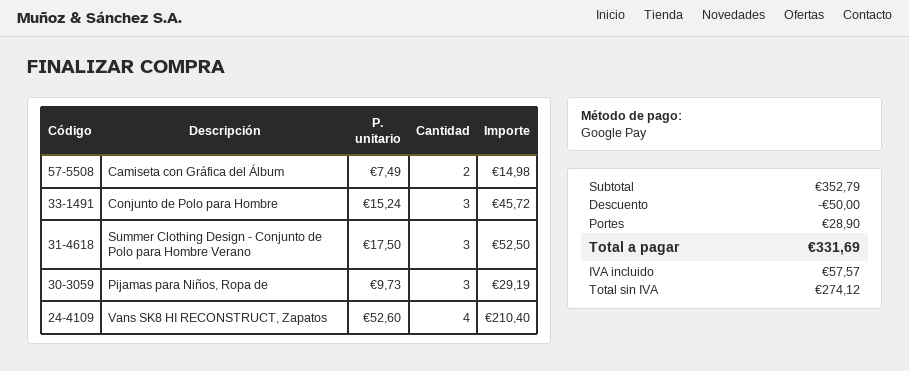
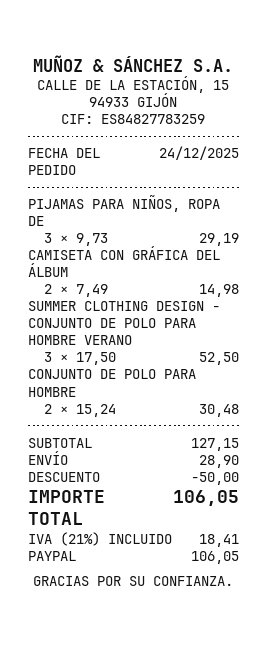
payment method: Google Pay -> PayPal
Conjunto de Polo para Hombre: 3 x 15.24 = 45.72 -> 2 x 15.24 = 30.48
Vans SK8 HI RECONSTRUCT, Zapatos: 4 x 52.60 = 210.40 -> none
subtotal: 352.79 -> 127.15
tax: 57.57 -> 18.41
total: 331.69 -> 106.05

